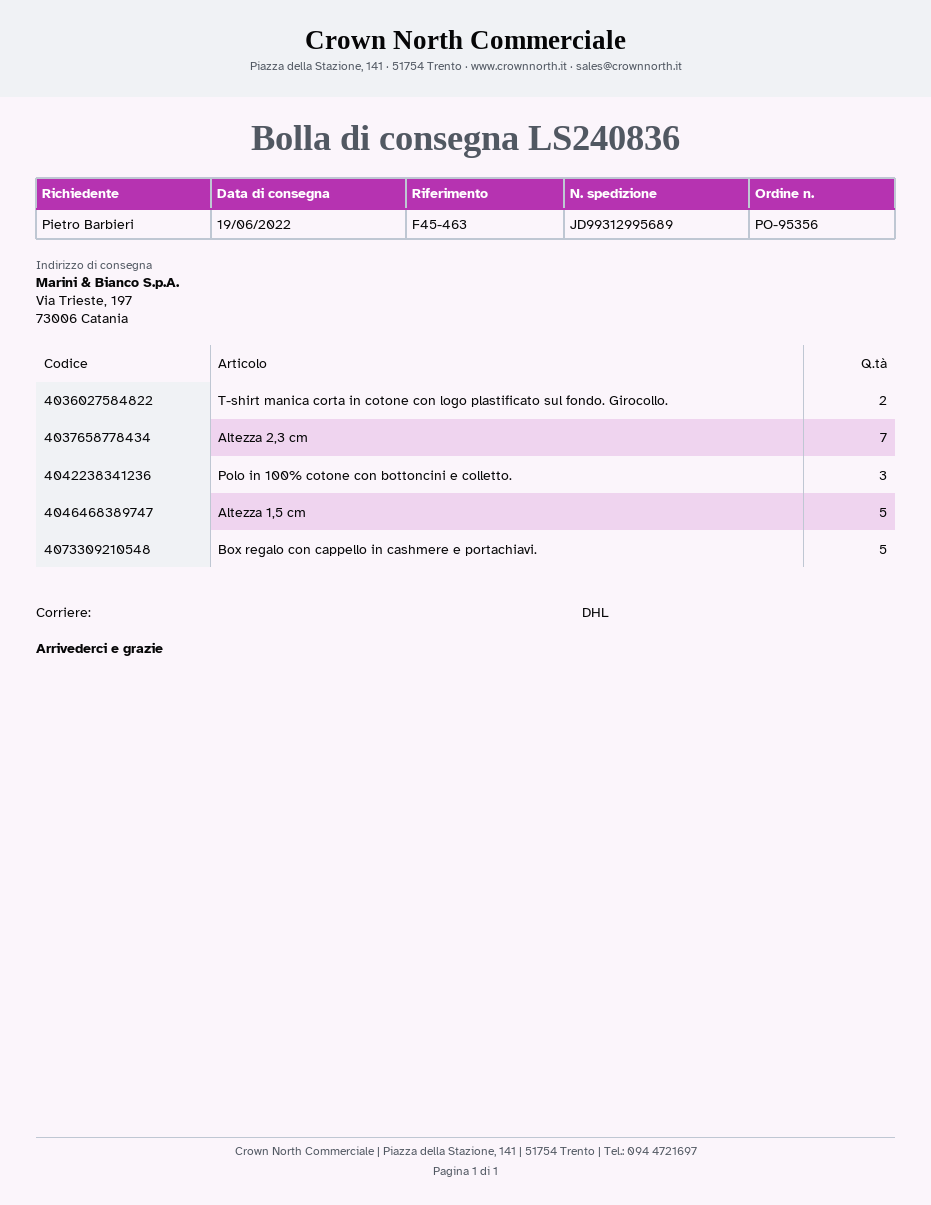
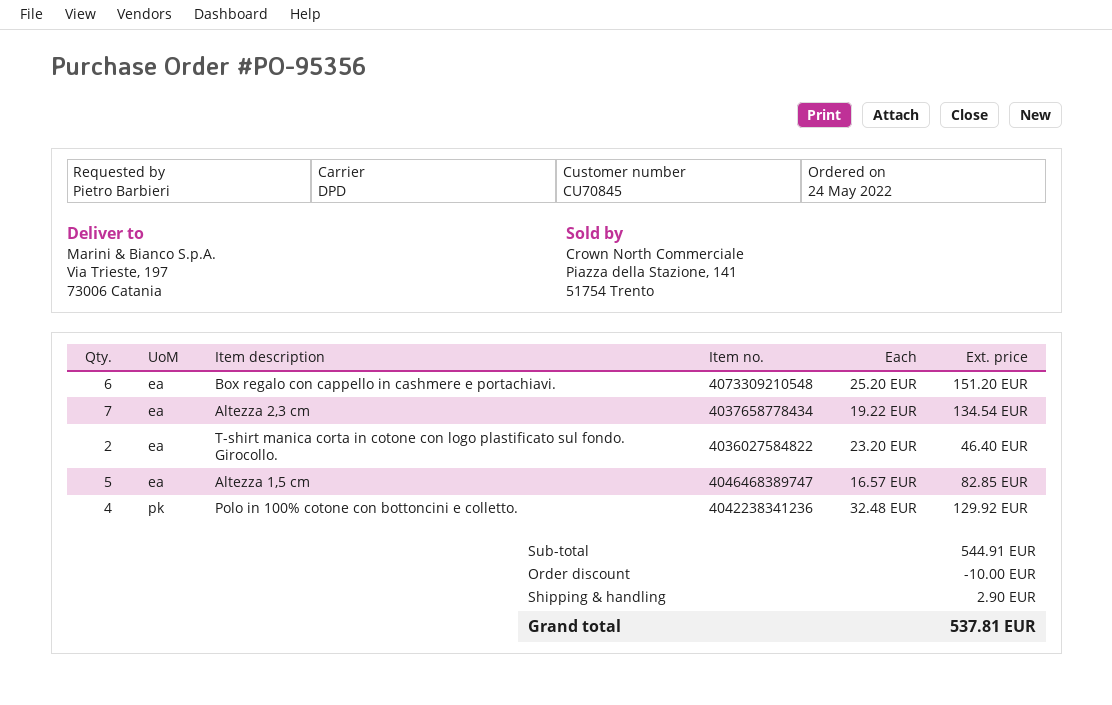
shipping method: DHL -> DPD
Polo in 100% cotone con bottoncini e colletto.: 3 -> 4
Box regalo con cappello in cashmere e portachiavi.: 5 -> 6

